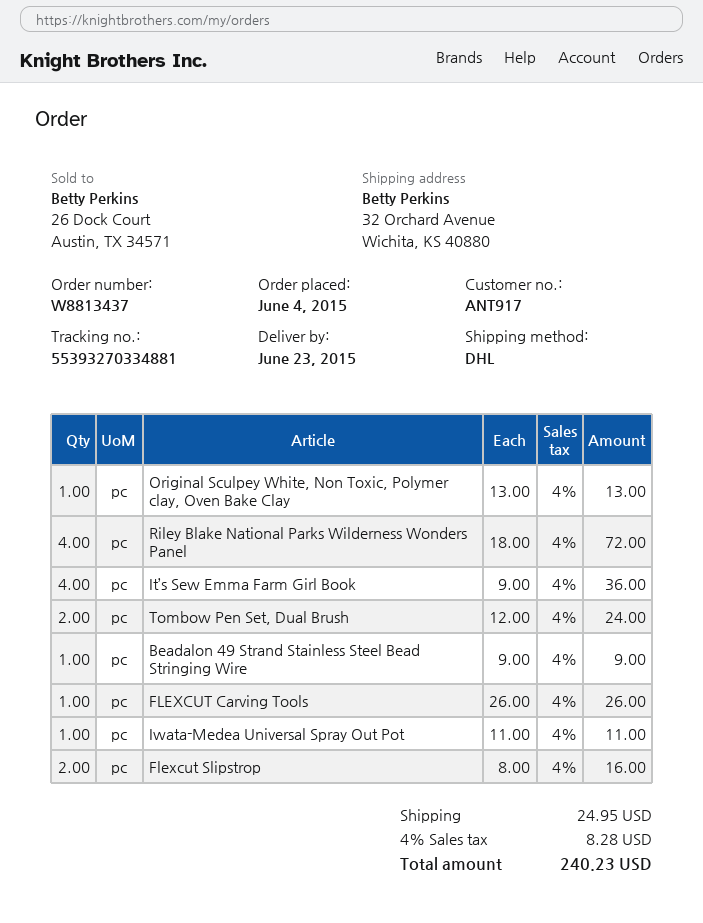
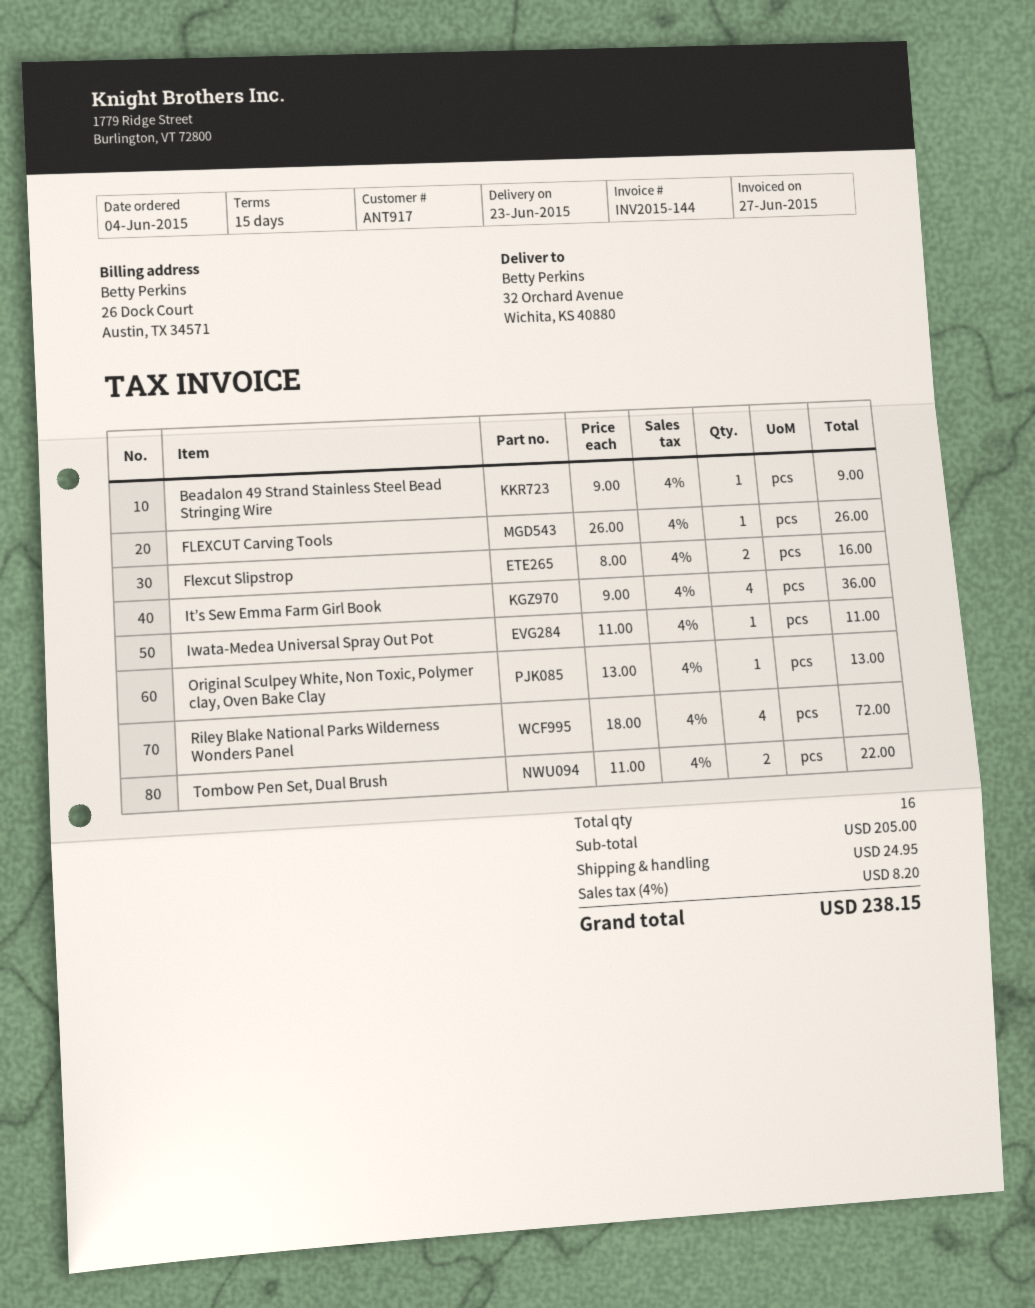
Tombow Pen Set, Dual Brush: 2 x 12.00 = 24.00 -> 2 x 11.00 = 22.00
tax: 4% = 8.28 -> 4% = 8.20
total: 240.23 -> 238.15

